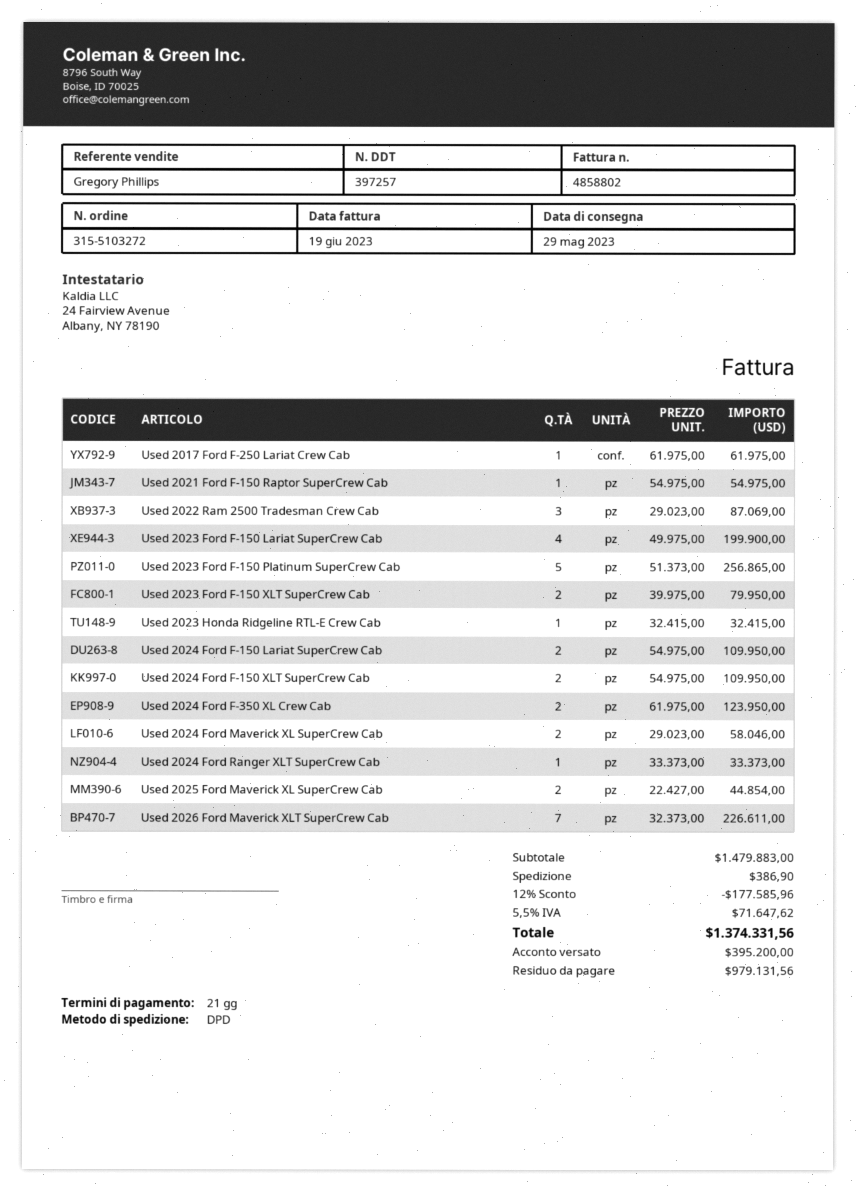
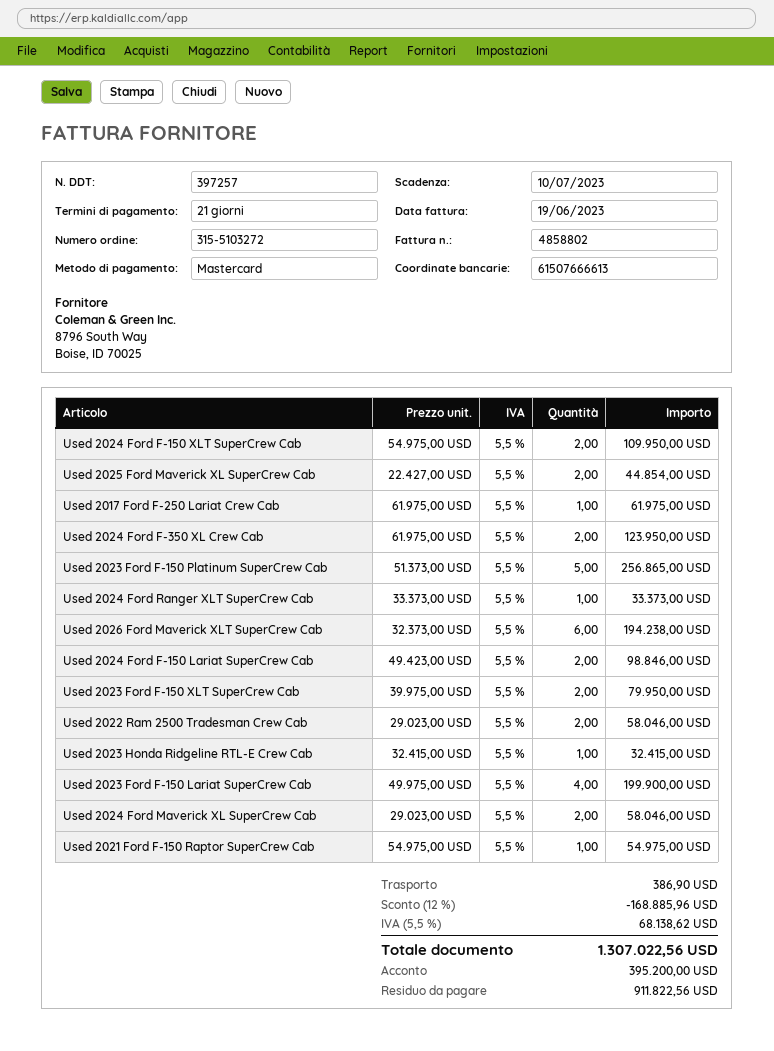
Used 2022 Ram 2500 Tradesman Crew Cab: 3 x 29023.00 = 87069.00 -> 2 x 29023.00 = 58046.00
Used 2024 Ford F-150 Lariat SuperCrew Cab: 2 x 54975.00 = 109950.00 -> 2 x 49423.00 = 98846.00
Used 2026 Ford Maverick XLT SuperCrew Cab: 7 x 32373.00 = 226611.00 -> 6 x 32373.00 = 194238.00
discount: 12% = 177585.96 -> 12% = 168885.96
tax: 5.5% = 71647.62 -> 5.5% = 68138.62
total: 1374331.56 -> 1307022.56
balance: 979131.56 -> 911822.56

